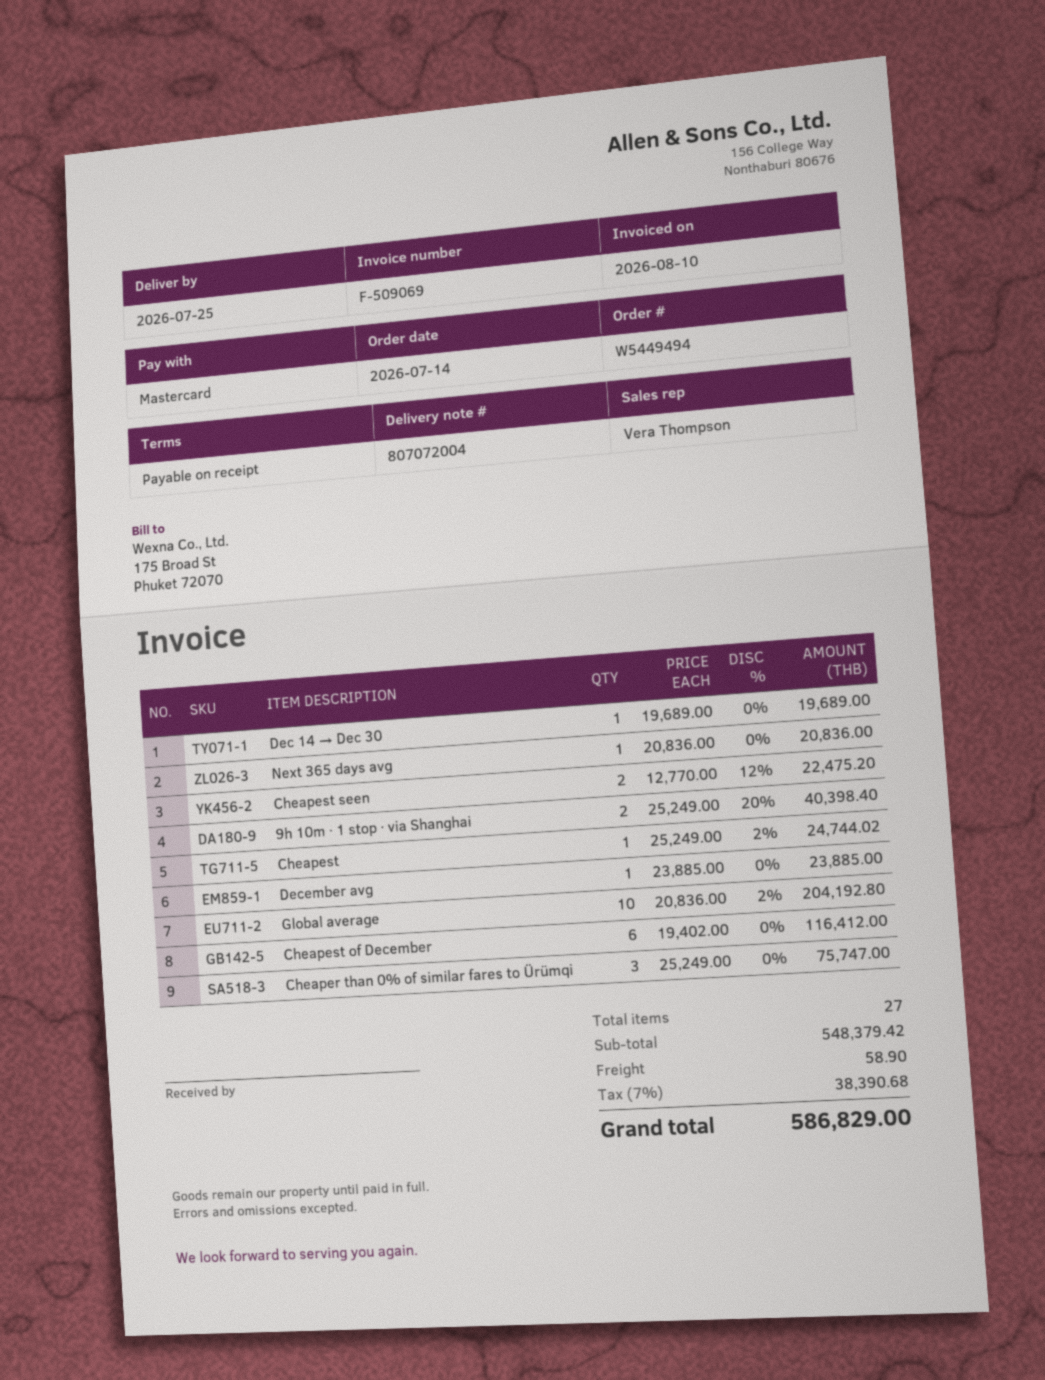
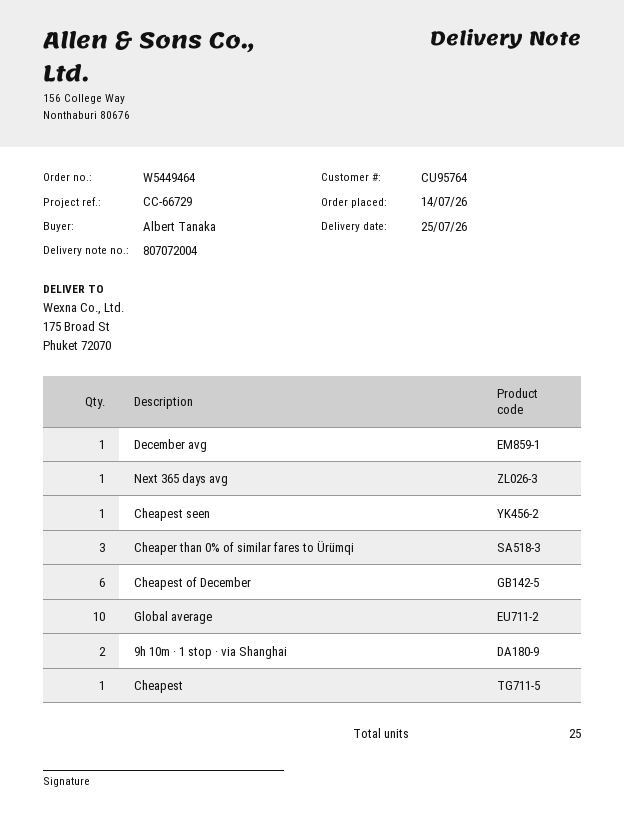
order number: W5449494 -> W5449464
Dec 14 → Dec 30: 1 -> none
Cheapest seen: 2 -> 1
total quantity: 27 -> 25

